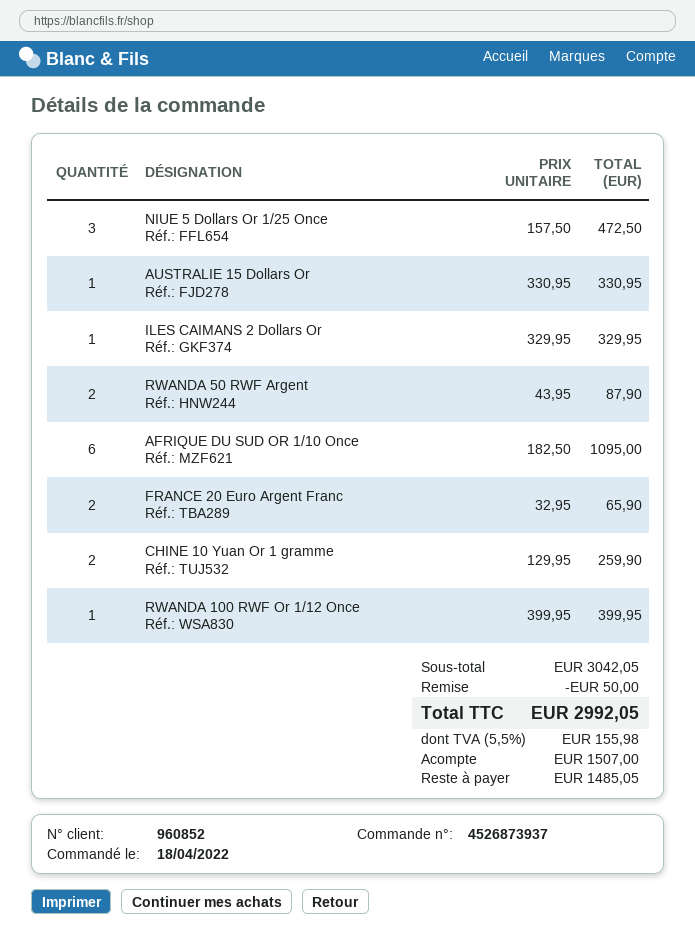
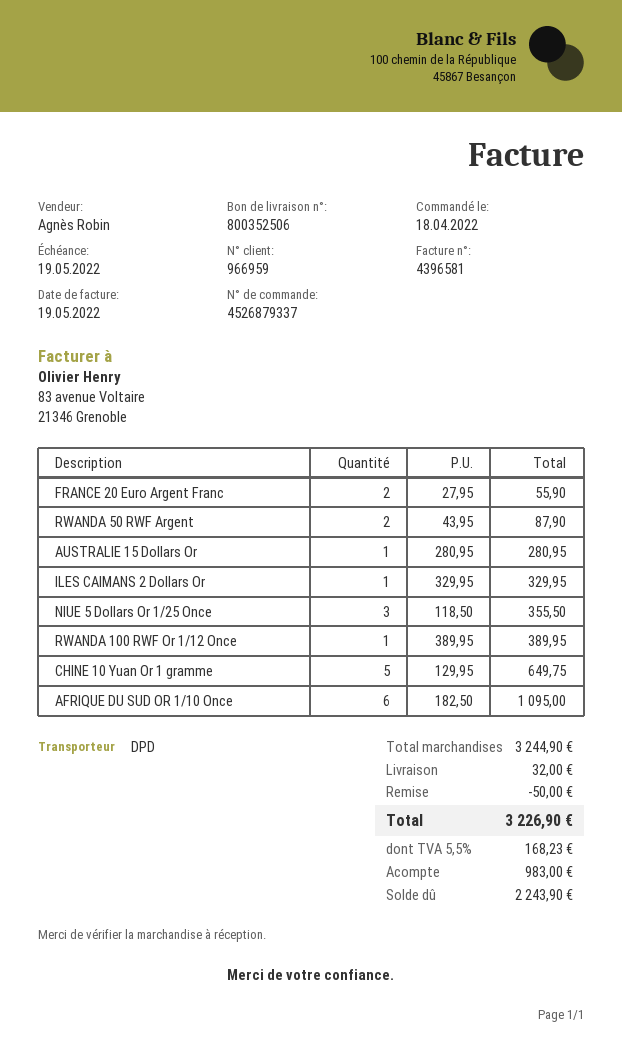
order number: 4526873937 -> 4526879337
customer number: 960852 -> 966959
NIUE 5 Dollars Or 1/25 Once: 3 x 157.50 = 472.50 -> 3 x 118.50 = 355.50
AUSTRALIE 15 Dollars Or: 1 x 330.95 = 330.95 -> 1 x 280.95 = 280.95
FRANCE 20 Euro Argent Franc: 2 x 32.95 = 65.90 -> 2 x 27.95 = 55.90
CHINE 10 Yuan Or 1 gramme: 2 x 129.95 = 259.90 -> 5 x 129.95 = 649.75
RWANDA 100 RWF Or 1/12 Once: 1 x 399.95 = 399.95 -> 1 x 389.95 = 389.95
subtotal: 3042.05 -> 3244.90
shipping: none -> 32.00
tax: 5.5% = 155.98 -> 5.5% = 168.23
total: 2992.05 -> 3226.90
deposit: 1507.00 -> 983.00
balance: 1485.05 -> 2243.90

